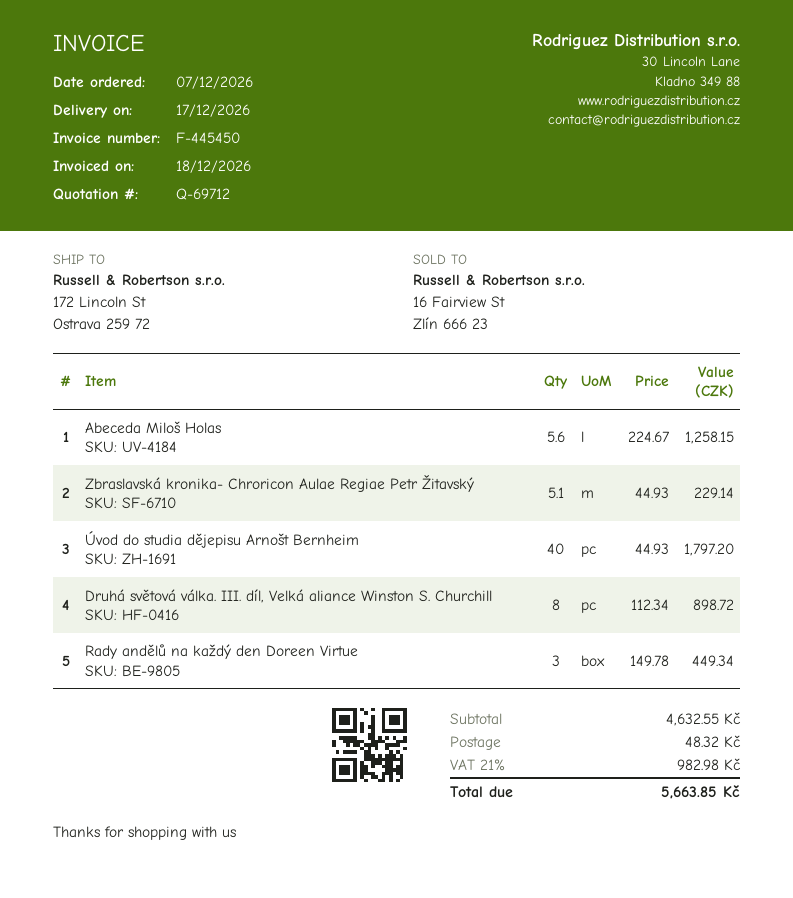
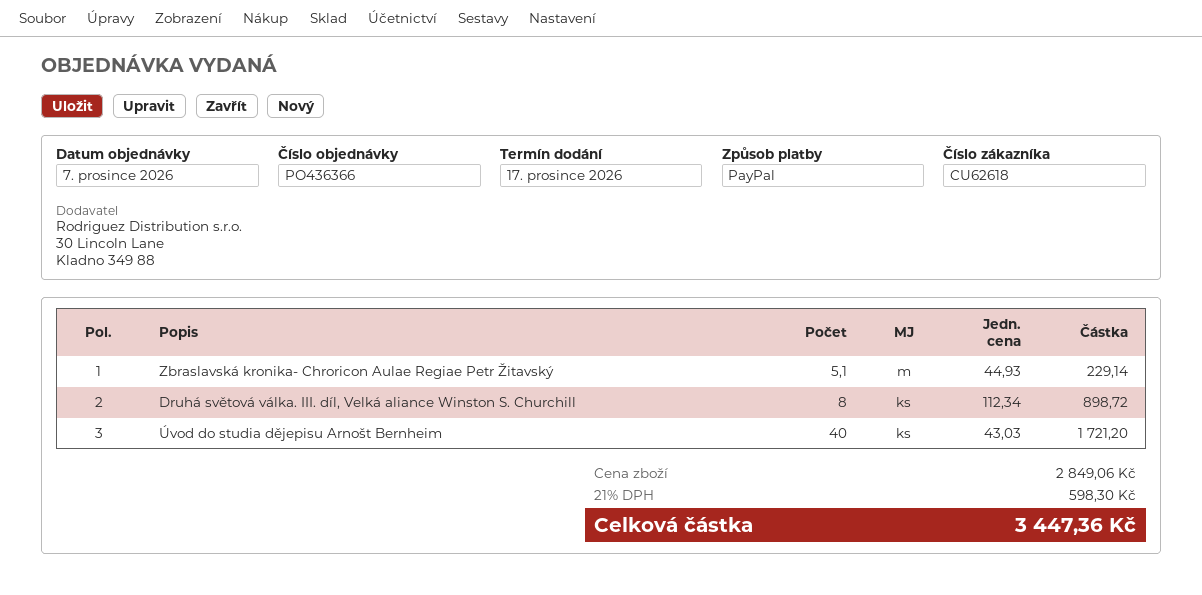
Abeceda Miloš Holas: 5.6 x 224.67 = 1258.15 -> none
Úvod do studia dějepisu Arnošt Bernheim: 40 x 44.93 = 1797.20 -> 40 x 43.03 = 1721.20
Rady andělů na každý den Doreen Virtue: 3 x 149.78 = 449.34 -> none
subtotal: 4632.55 -> 2849.06
shipping: 48.32 -> none
tax: 21% = 982.98 -> 21% = 598.30
total: 5663.85 -> 3447.36

